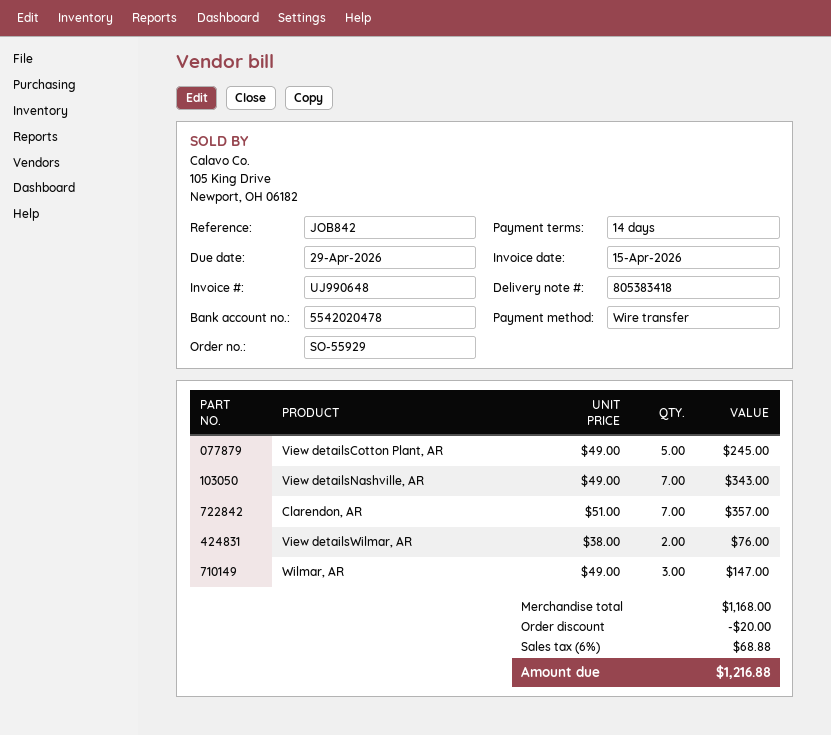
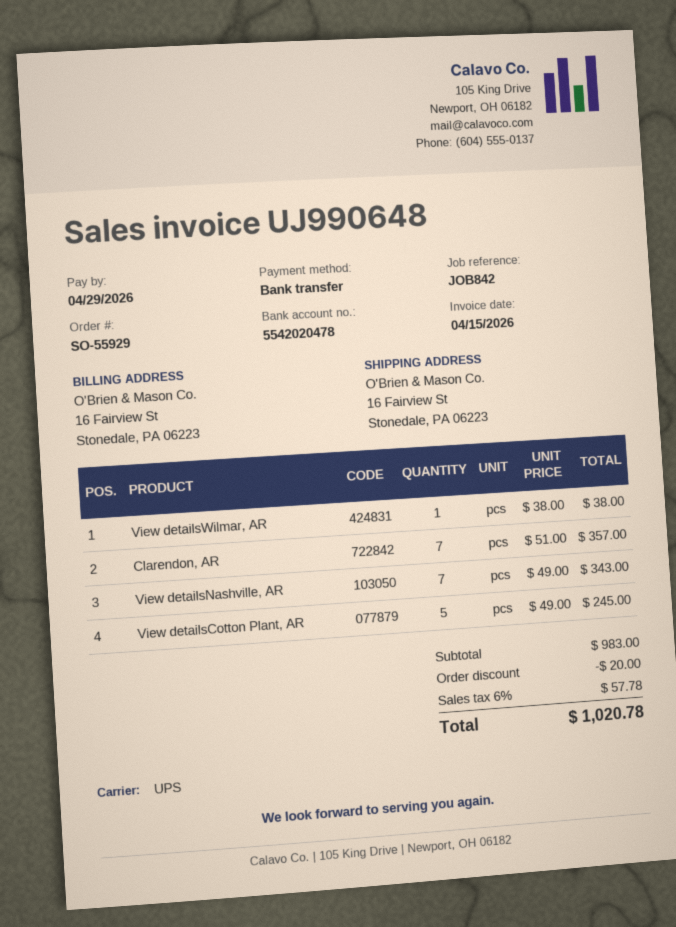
View detailsWilmar, AR: 2 x 38.00 = 76.00 -> 1 x 38.00 = 38.00
Wilmar, AR: 3 x 49.00 = 147.00 -> none
subtotal: 1168.00 -> 983.00
tax: 6% = 68.88 -> 6% = 57.78
total: 1216.88 -> 1020.78

